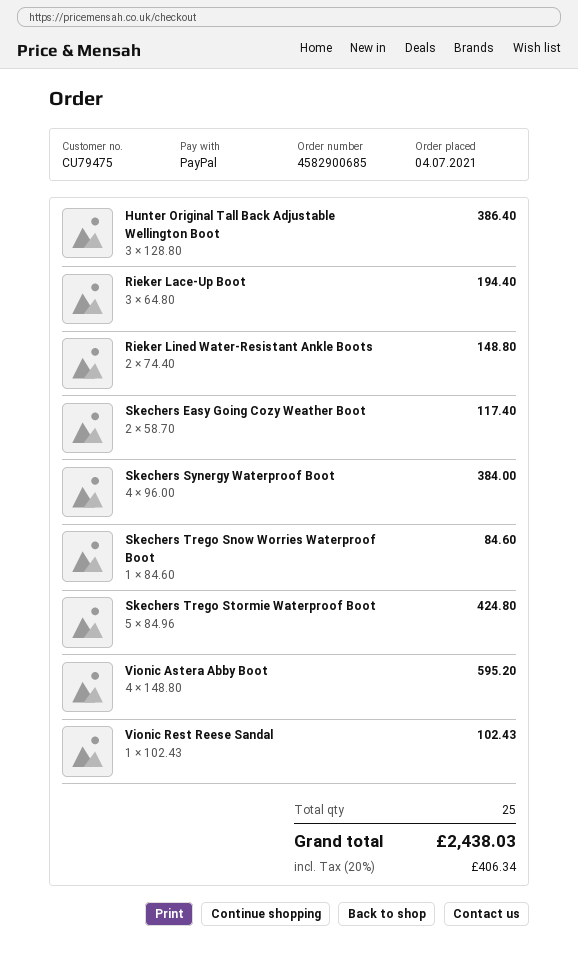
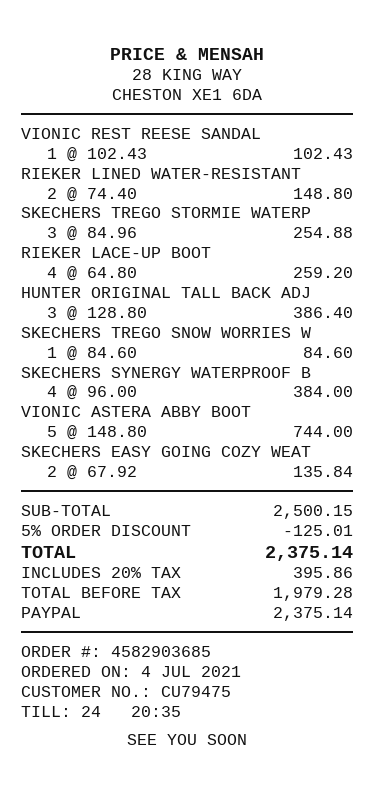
order number: 4582900685 -> 4582903685
Rieker Lace-Up Boot: 3 x 64.80 = 194.40 -> 4 x 64.80 = 259.20
Skechers Easy Going Cozy Weather Boot: 2 x 58.70 = 117.40 -> 2 x 67.92 = 135.84
Skechers Trego Stormie Waterproof Boot: 5 x 84.96 = 424.80 -> 3 x 84.96 = 254.88
Vionic Astera Abby Boot: 4 x 148.80 = 595.20 -> 5 x 148.80 = 744.00
discount: none -> 5% = 125.01
tax: 20% = 406.34 -> 20% = 395.86
total: 2438.03 -> 2375.14

